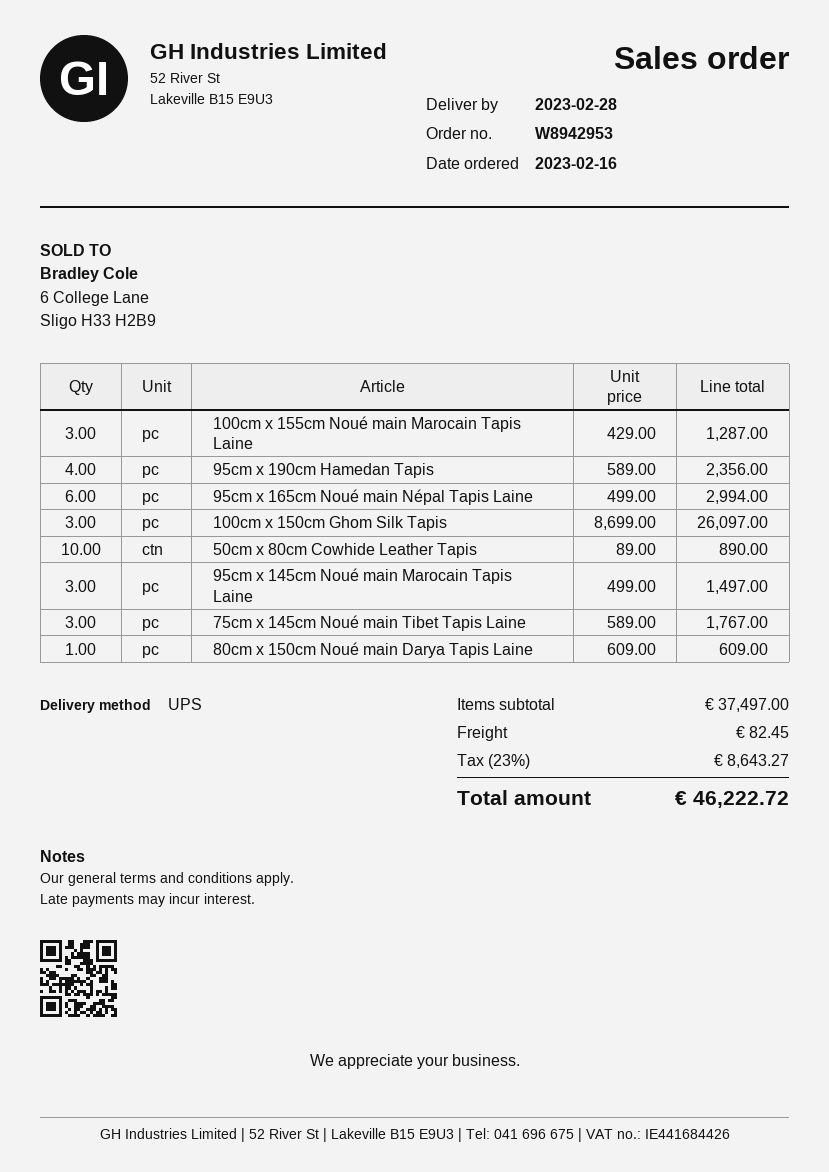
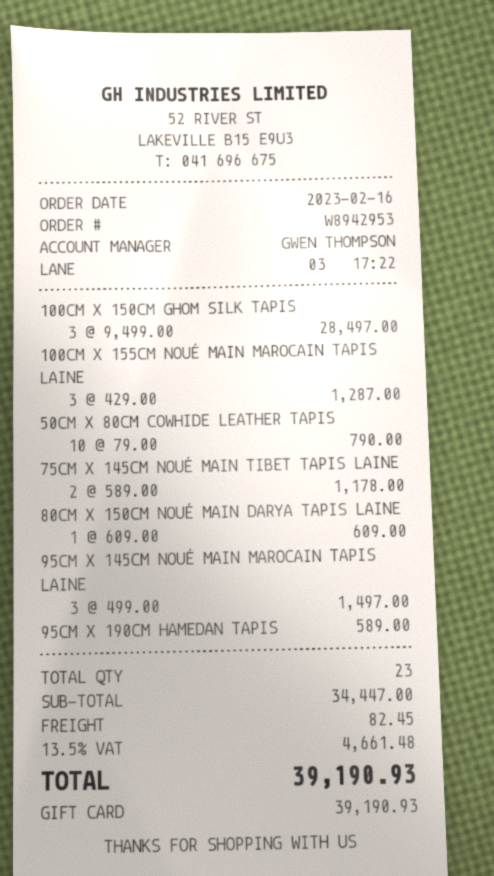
95cm x 190cm Hamedan Tapis: 4 x 589.00 = 2356.00 -> 1 x 589.00 = 589.00
95cm x 165cm Noué main Népal Tapis Laine: 6 x 499.00 = 2994.00 -> none
100cm x 150cm Ghom Silk Tapis: 3 x 8699.00 = 26097.00 -> 3 x 9499.00 = 28497.00
50cm x 80cm Cowhide Leather Tapis: 10 x 89.00 = 890.00 -> 10 x 79.00 = 790.00
75cm x 145cm Noué main Tibet Tapis Laine: 3 x 589.00 = 1767.00 -> 2 x 589.00 = 1178.00
subtotal: 37497.00 -> 34447.00
tax: 23% = 8643.27 -> 13.5% = 4661.48
total: 46222.72 -> 39190.93

